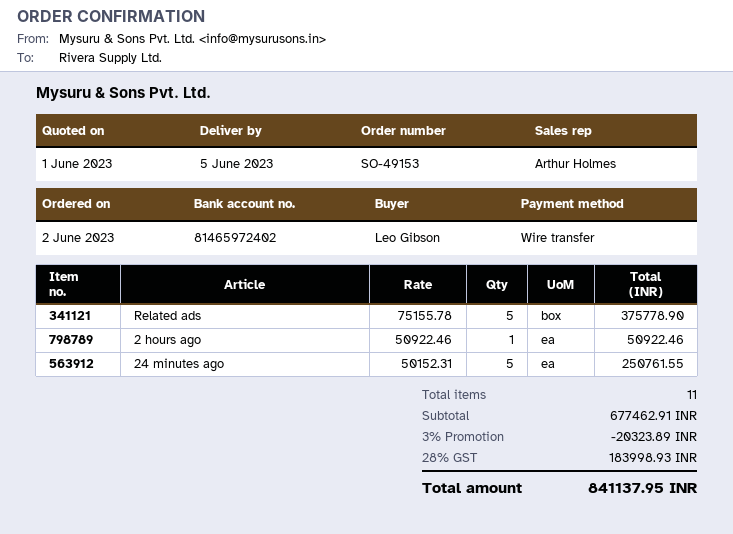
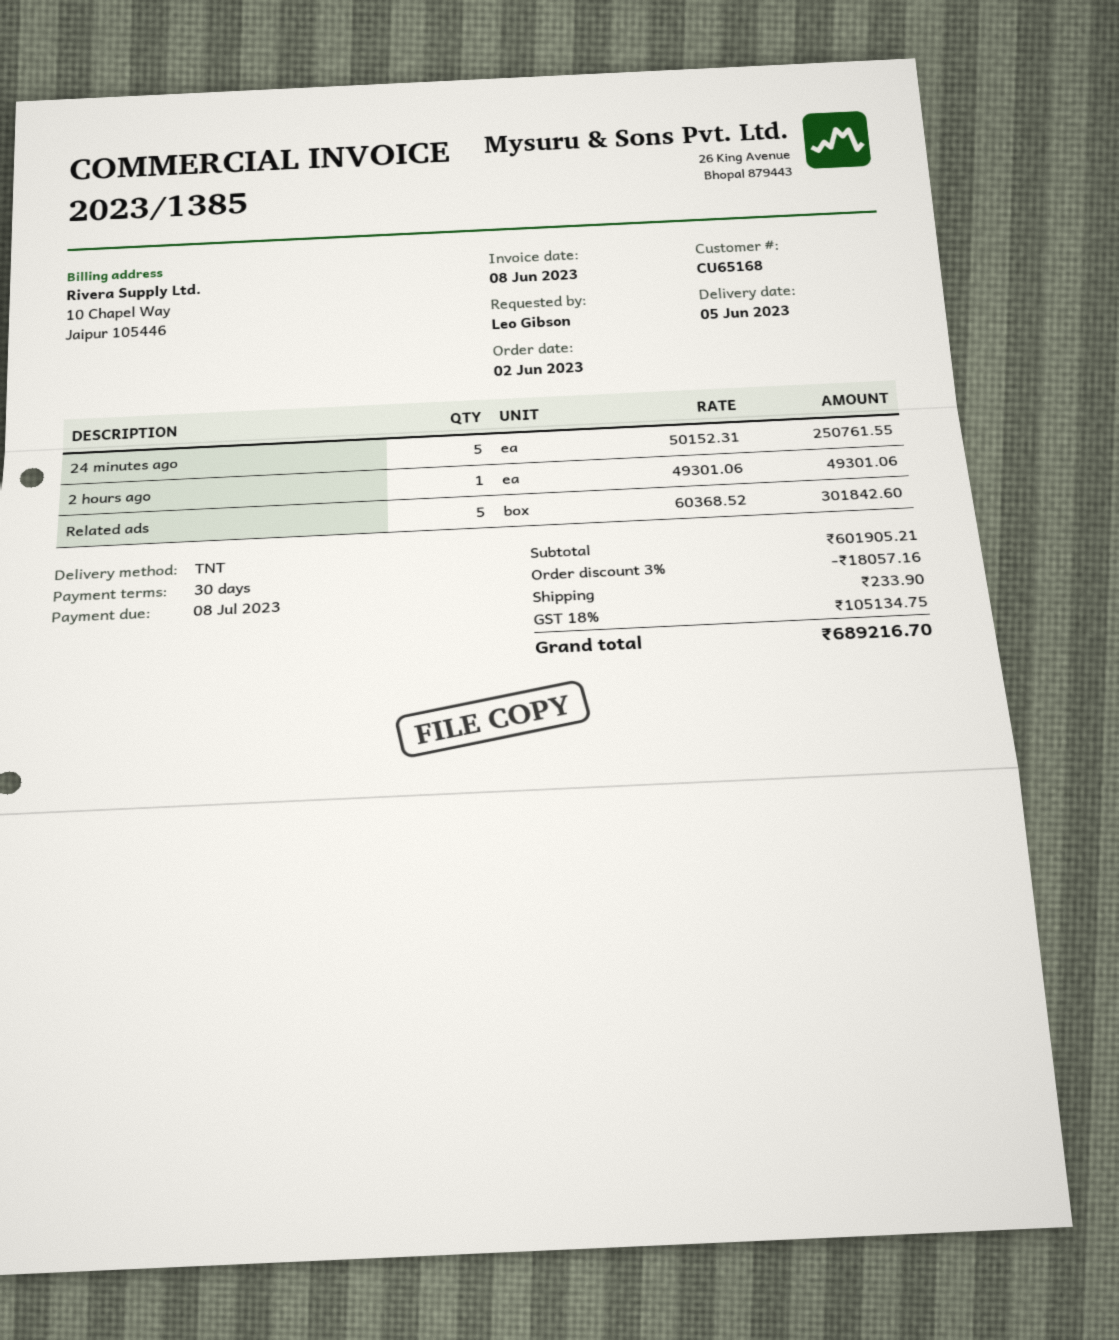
Related ads: 5 x 75155.78 = 375778.90 -> 5 x 60368.52 = 301842.60
2 hours ago: 1 x 50922.46 = 50922.46 -> 1 x 49301.06 = 49301.06
subtotal: 677462.91 -> 601905.21
discount: 3% = 20323.89 -> 3% = 18057.16
shipping: none -> 233.90
tax: 28% = 183998.93 -> 18% = 105134.75
total: 841137.95 -> 689216.70

